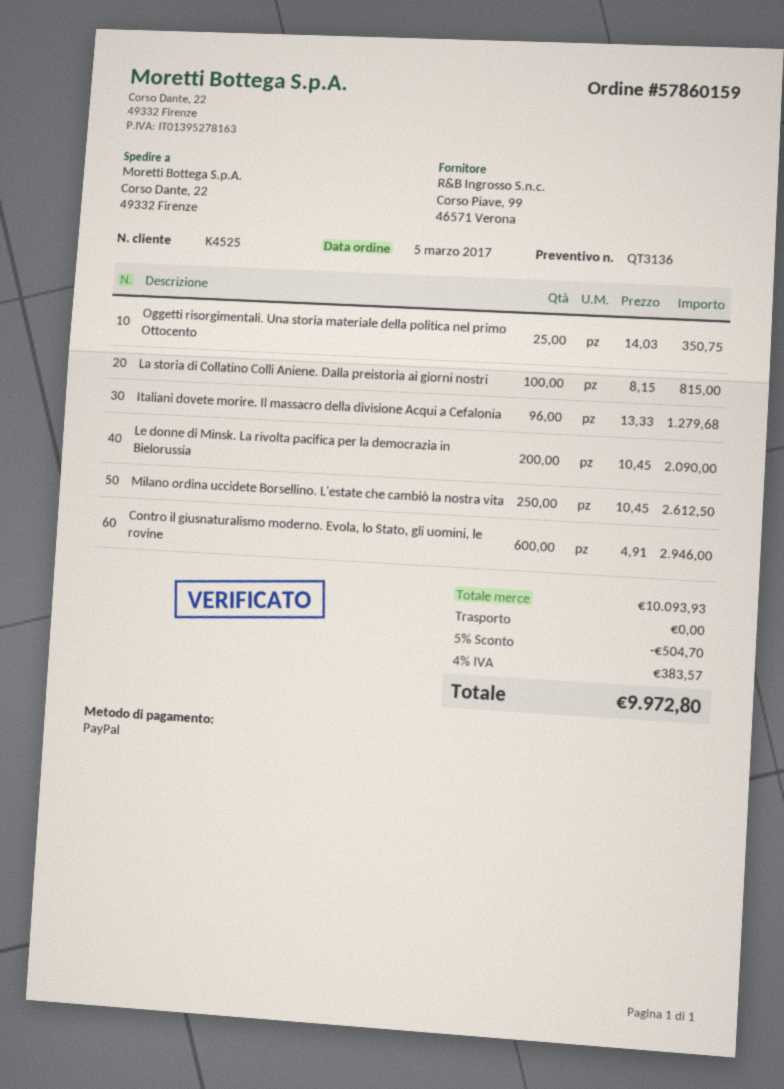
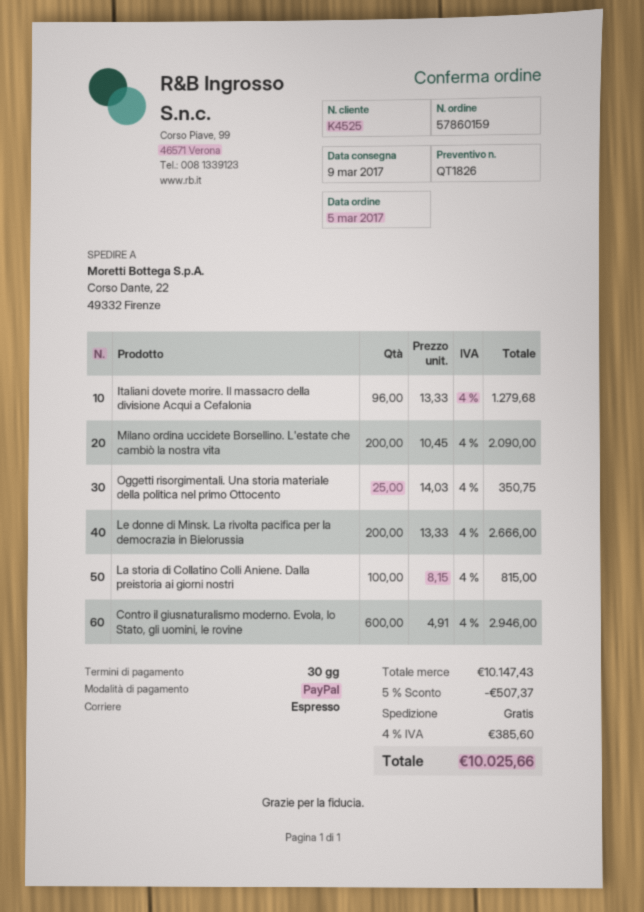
quote number: QT3136 -> QT1826
Le donne di Minsk. La rivolta pacifica per la democrazia in Bielorussia: 200 x 10.45 = 2090.00 -> 200 x 13.33 = 2666.00
Milano ordina uccidete Borsellino. L'estate che cambiò la nostra vita: 250 x 10.45 = 2612.50 -> 200 x 10.45 = 2090.00
subtotal: 10093.93 -> 10147.43
discount: 5% = 504.70 -> 5% = 507.37
tax: 4% = 383.57 -> 4% = 385.60
total: 9972.80 -> 10025.66

